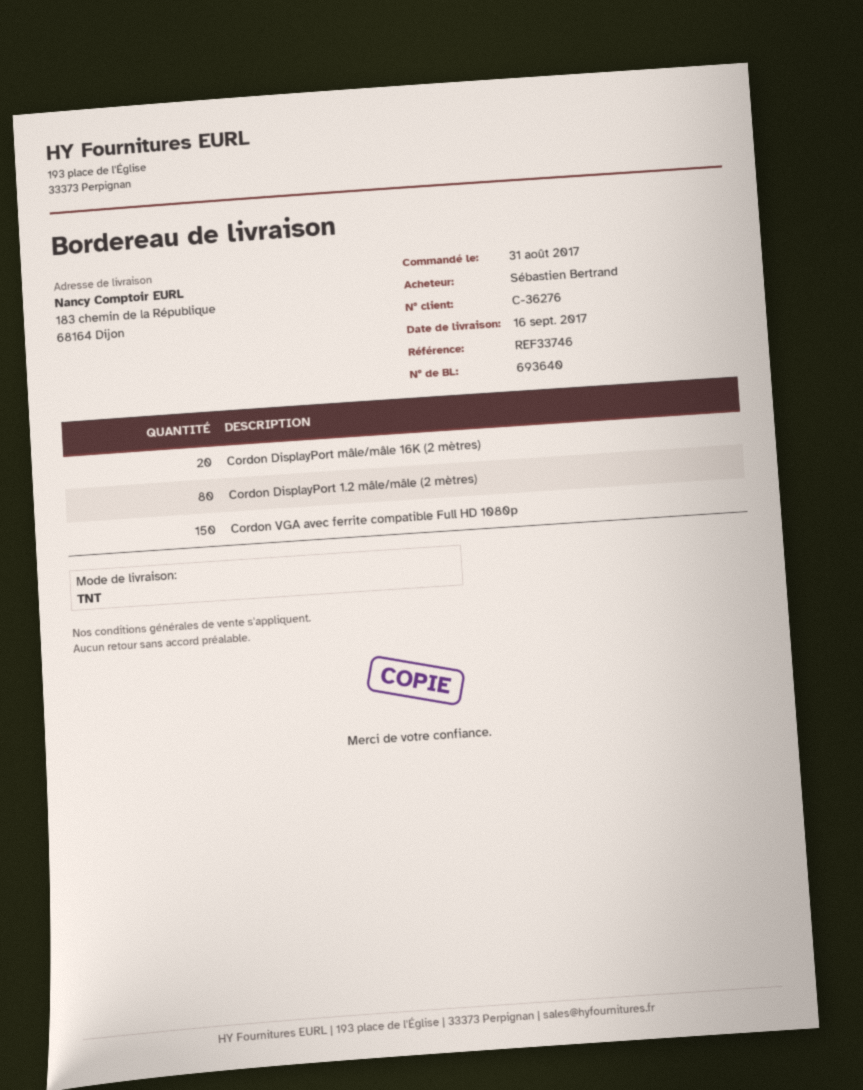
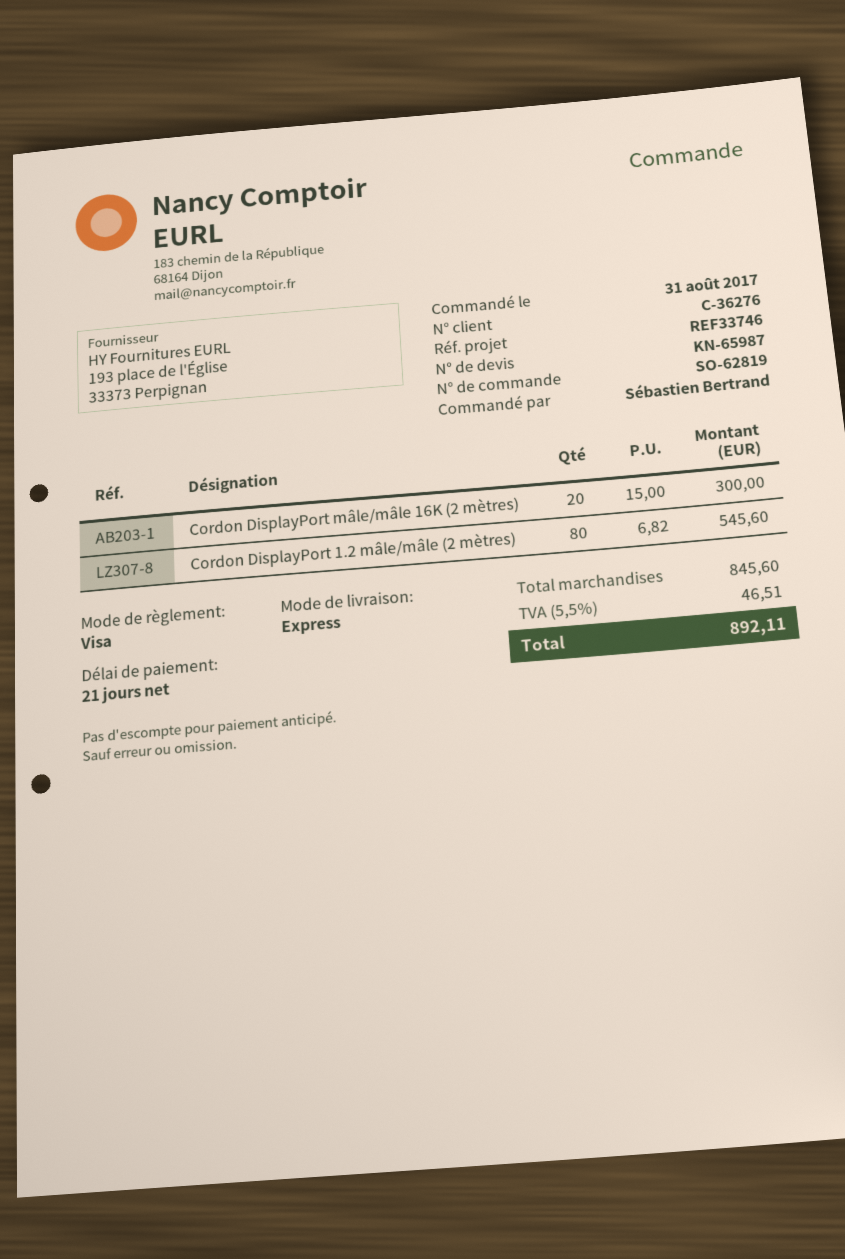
shipping method: TNT -> express
Cordon VGA avec ferrite compatible Full HD 1080p: 150 -> none

